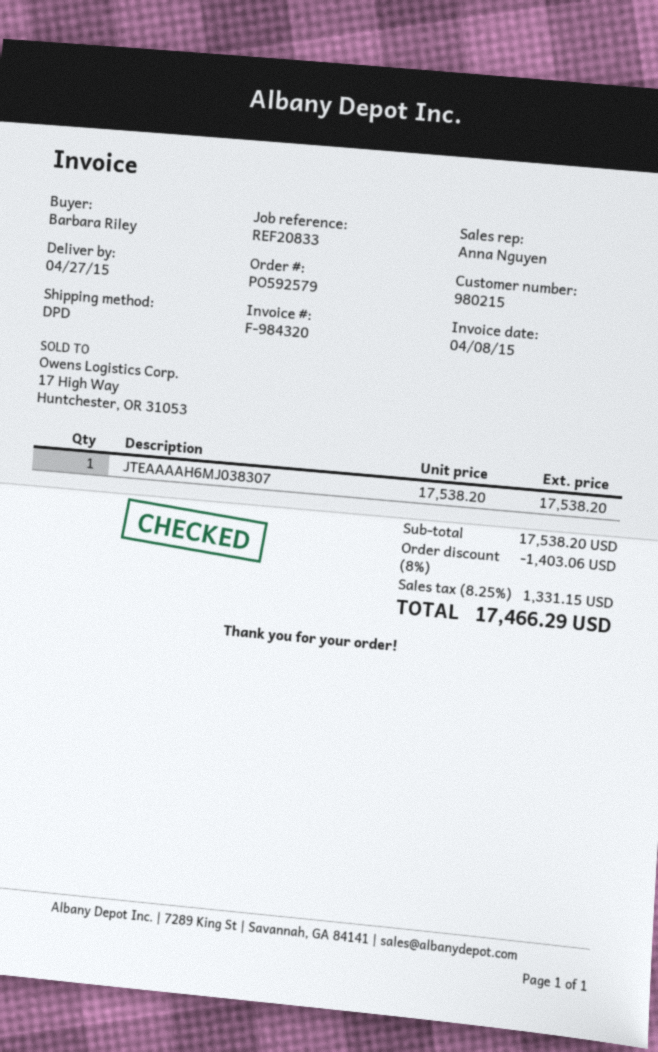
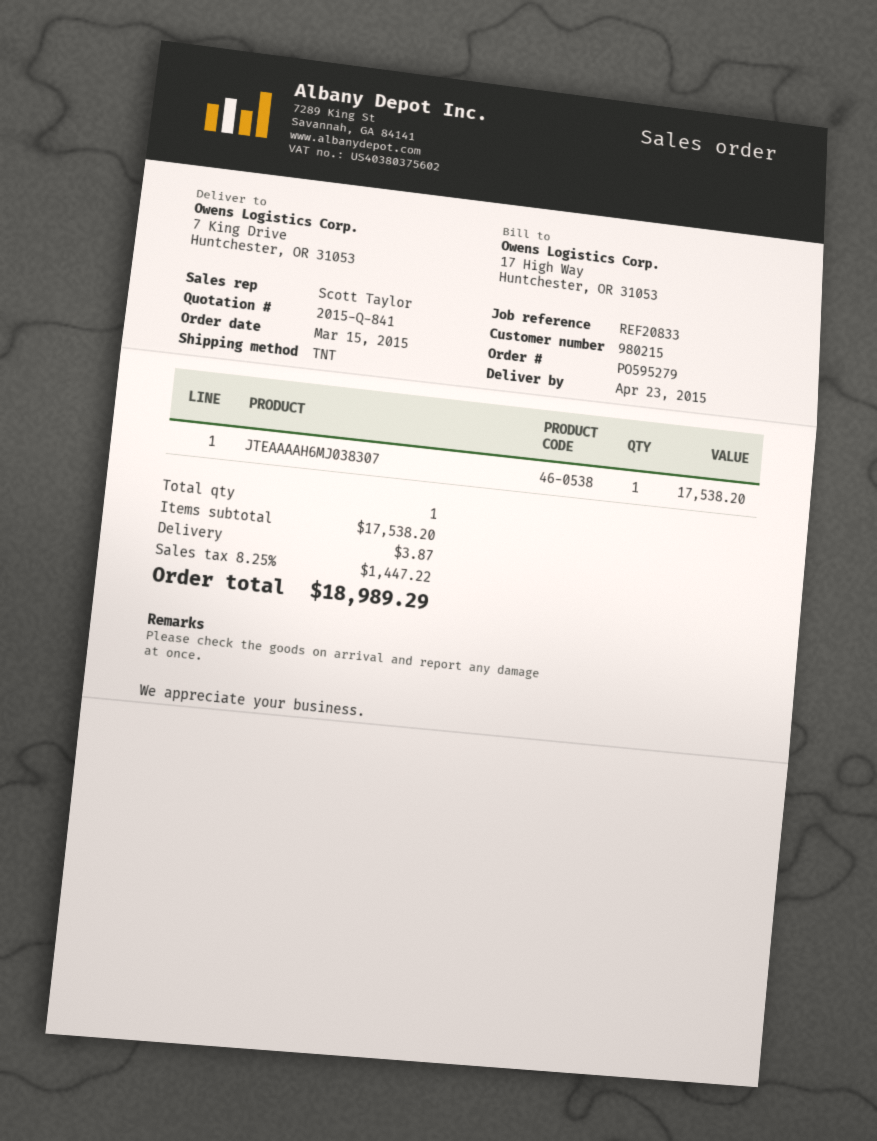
order number: PO592579 -> PO595279
delivery date: 2015-04-27 -> 2015-04-23
sales rep: Anna Nguyen -> Scott Taylor
shipping method: DPD -> TNT
discount: 8% = 1403.06 -> none
shipping: none -> 3.87
tax: 8.25% = 1331.15 -> 8.25% = 1447.22
total: 17466.29 -> 18989.29

